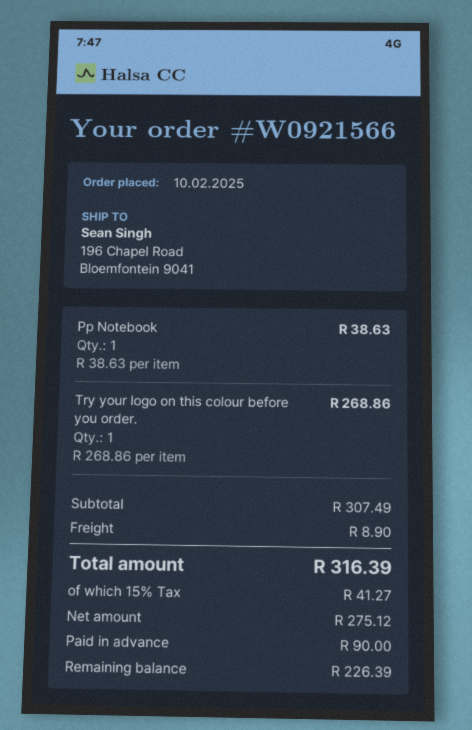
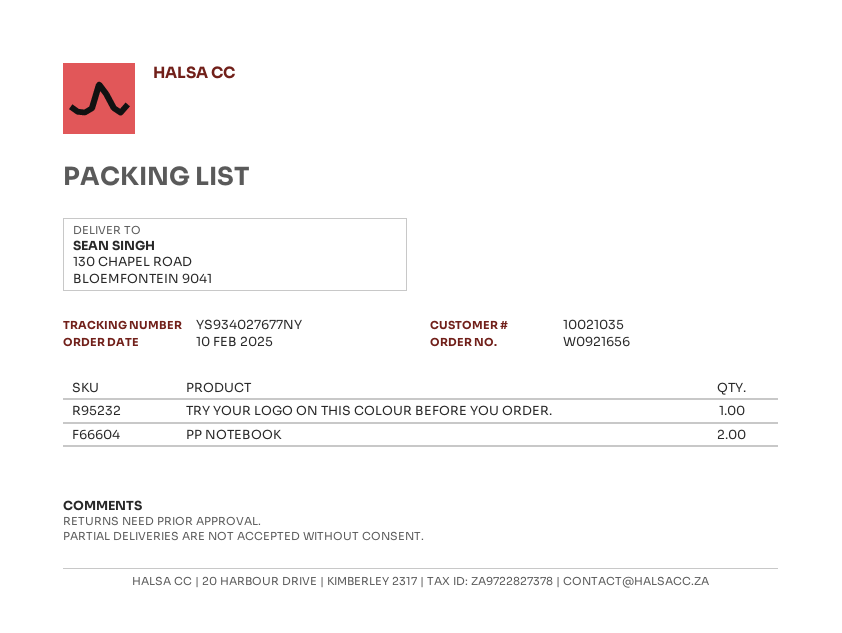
order number: W0921566 -> W0921656
ship to: 196 Chapel Road, Bloemfontein 9041 -> 130 CHAPEL ROAD, BLOEMFONTEIN 9041
Pp Notebook: 1 -> 2

